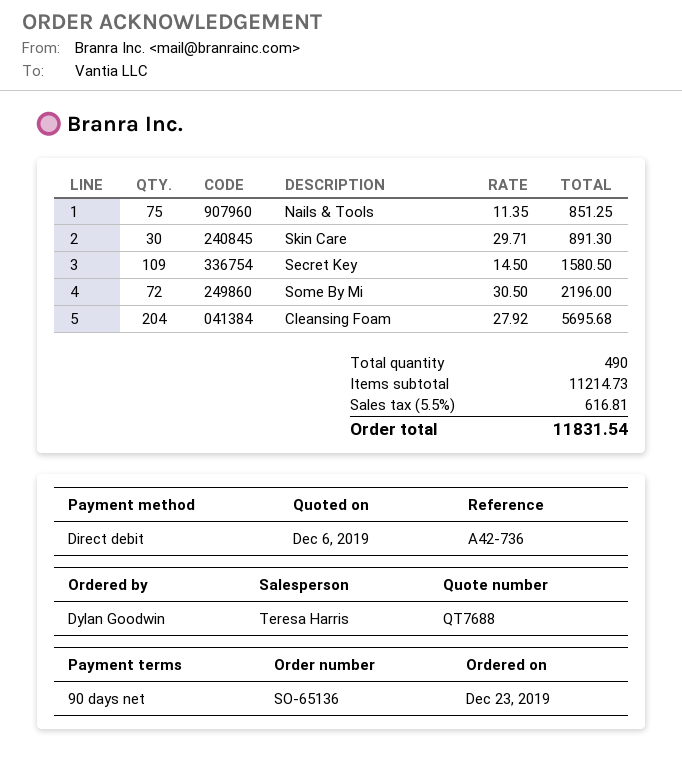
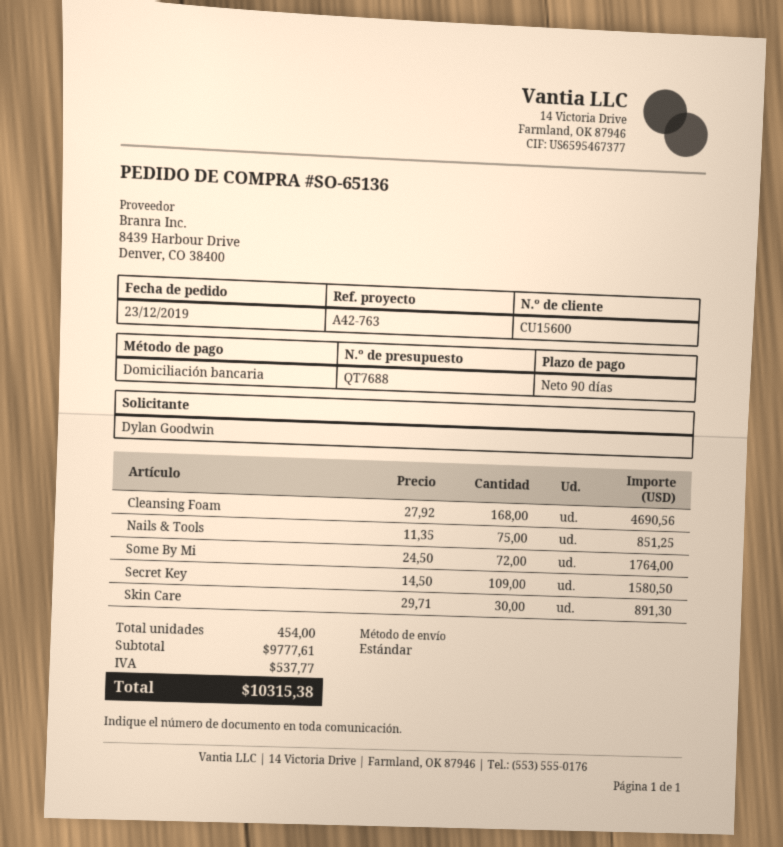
reference: A42-736 -> A42-763
Some By Mi: 72 x 30.50 = 2196.00 -> 72 x 24.50 = 1764.00
Cleansing Foam: 204 x 27.92 = 5695.68 -> 168 x 27.92 = 4690.56
total quantity: 490 -> 454
subtotal: 11214.73 -> 9777.61
tax: 616.81 -> 537.77
total: 11831.54 -> 10315.38

